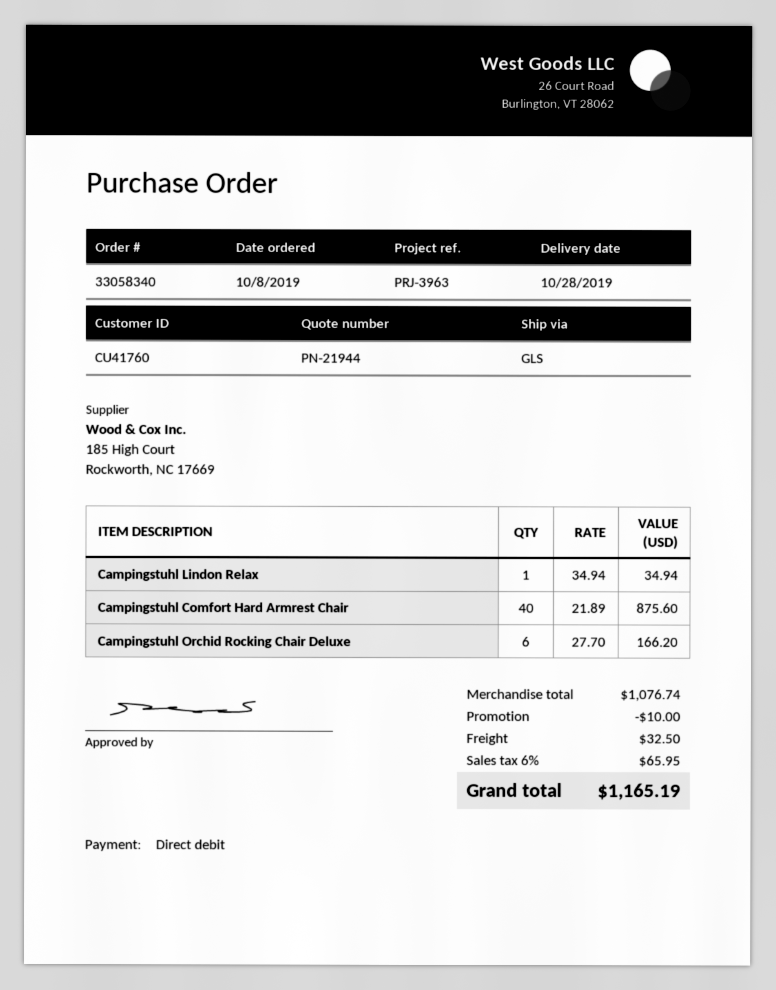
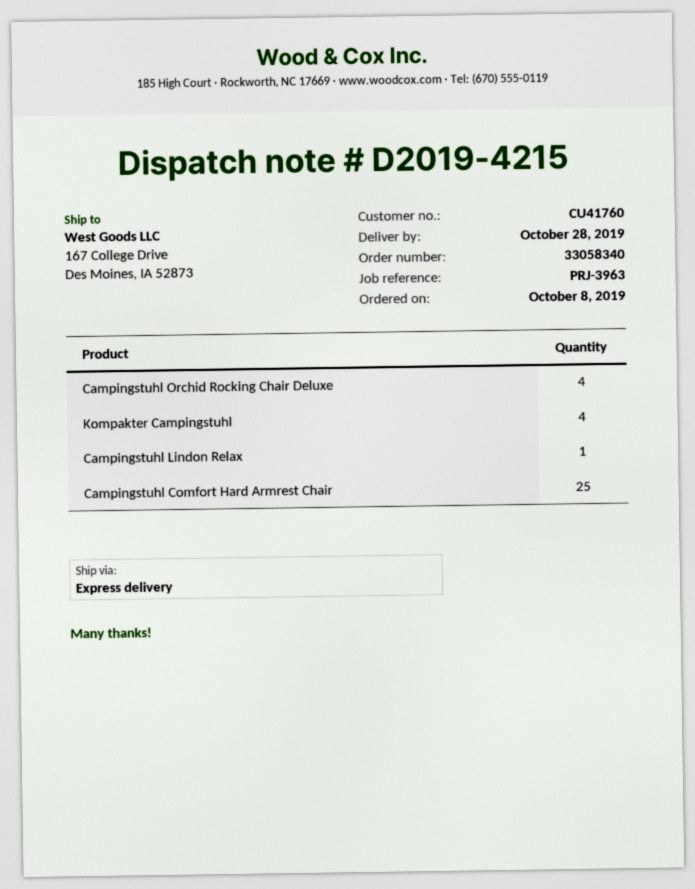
shipping method: GLS -> express
Campingstuhl Comfort Hard Armrest Chair: 40 -> 25
Campingstuhl Orchid Rocking Chair Deluxe: 6 -> 4
Kompakter Campingstuhl: none -> 4

